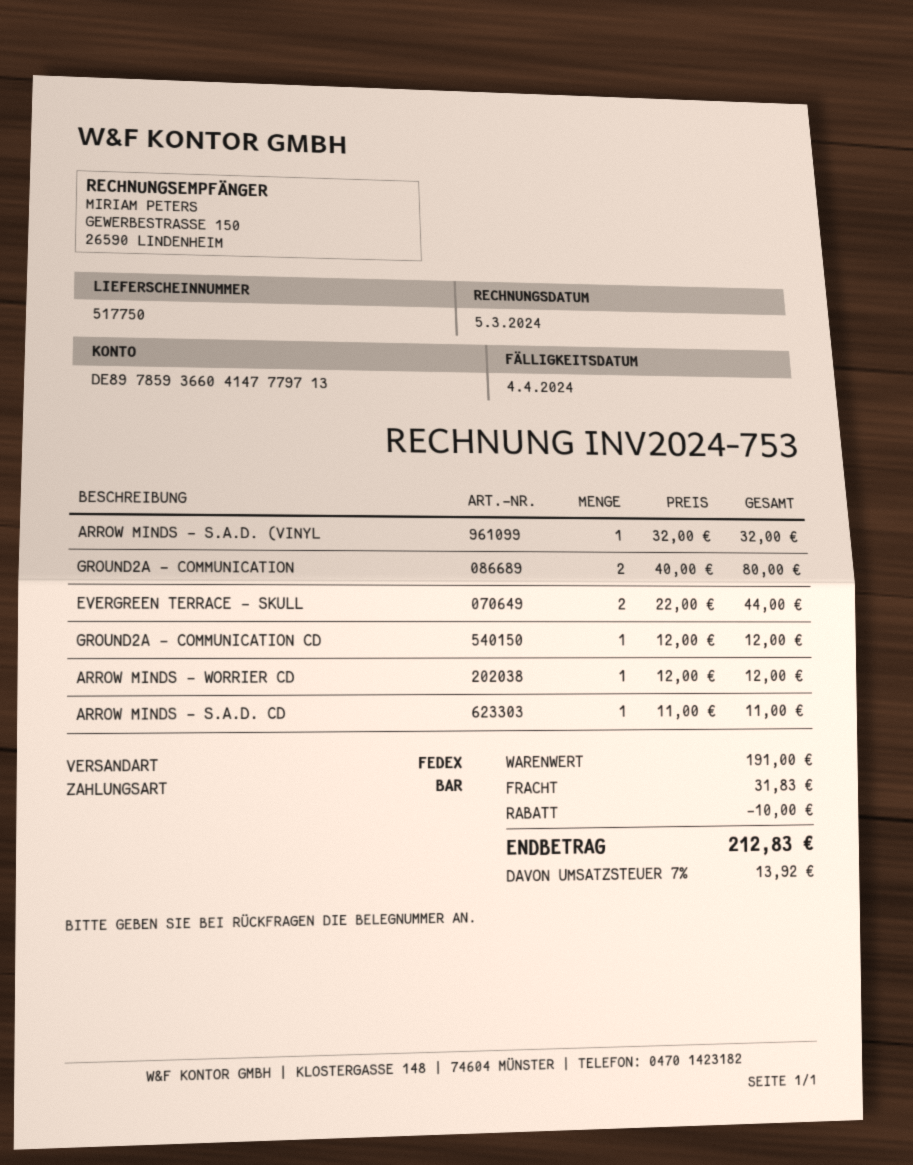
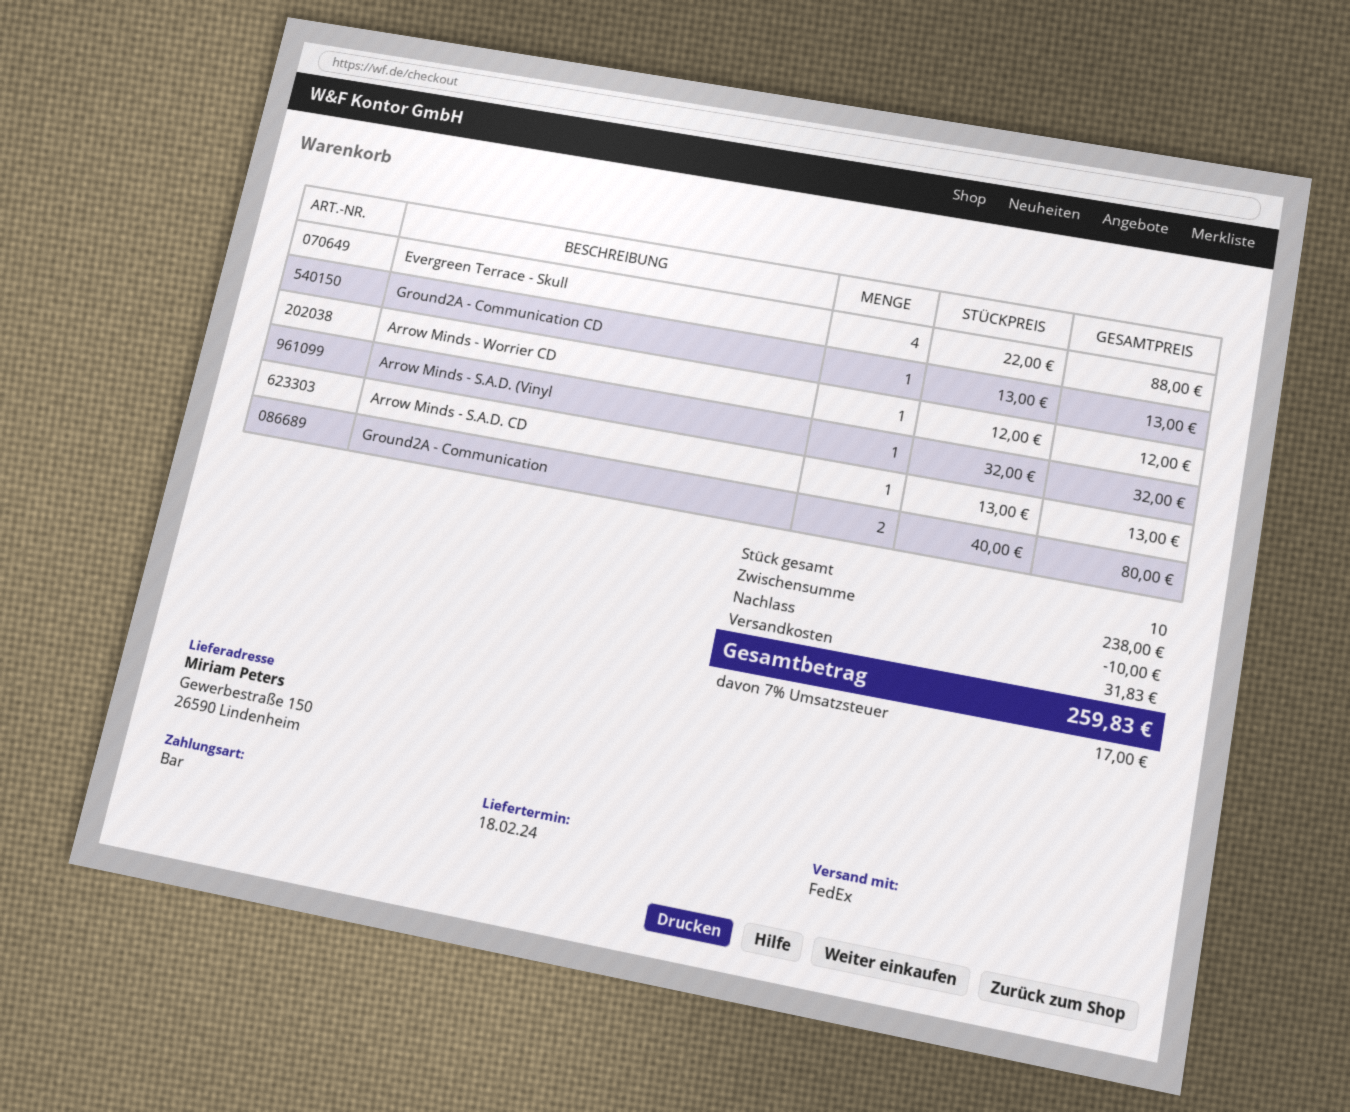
EVERGREEN TERRACE - SKULL: 2 x 22.00 = 44.00 -> 4 x 22.00 = 88.00
GROUND2A - COMMUNICATION CD: 1 x 12.00 = 12.00 -> 1 x 13.00 = 13.00
ARROW MINDS - S.A.D. CD: 1 x 11.00 = 11.00 -> 1 x 13.00 = 13.00
subtotal: 191.00 -> 238.00
tax: 7% = 13.92 -> 7% = 17.00
total: 212.83 -> 259.83

